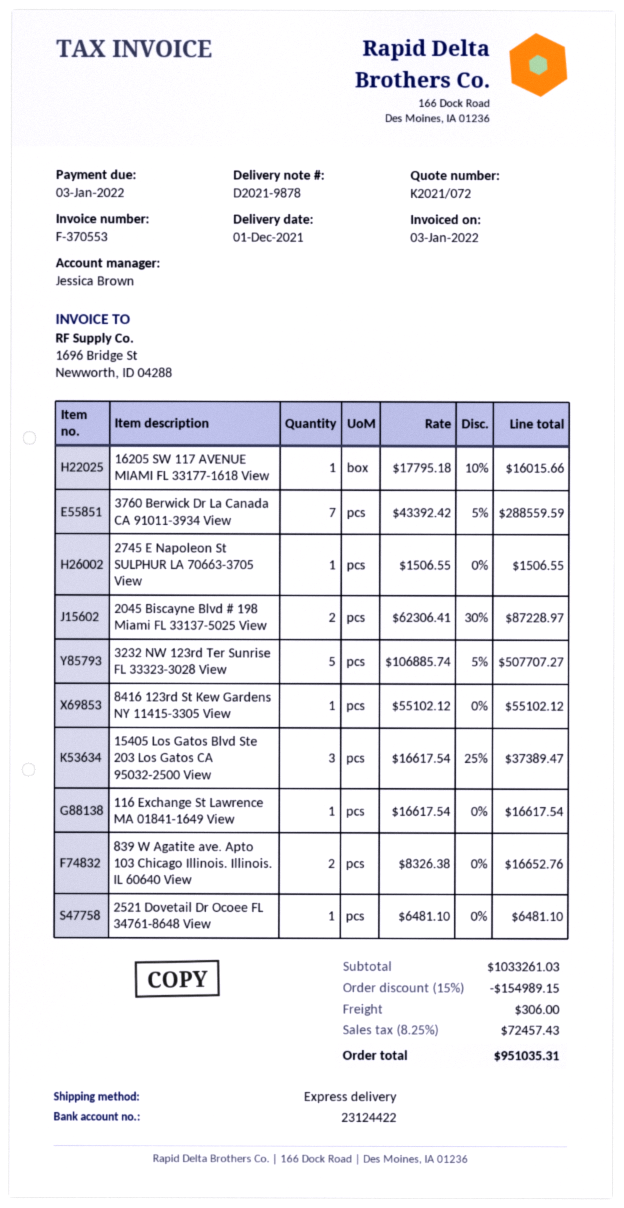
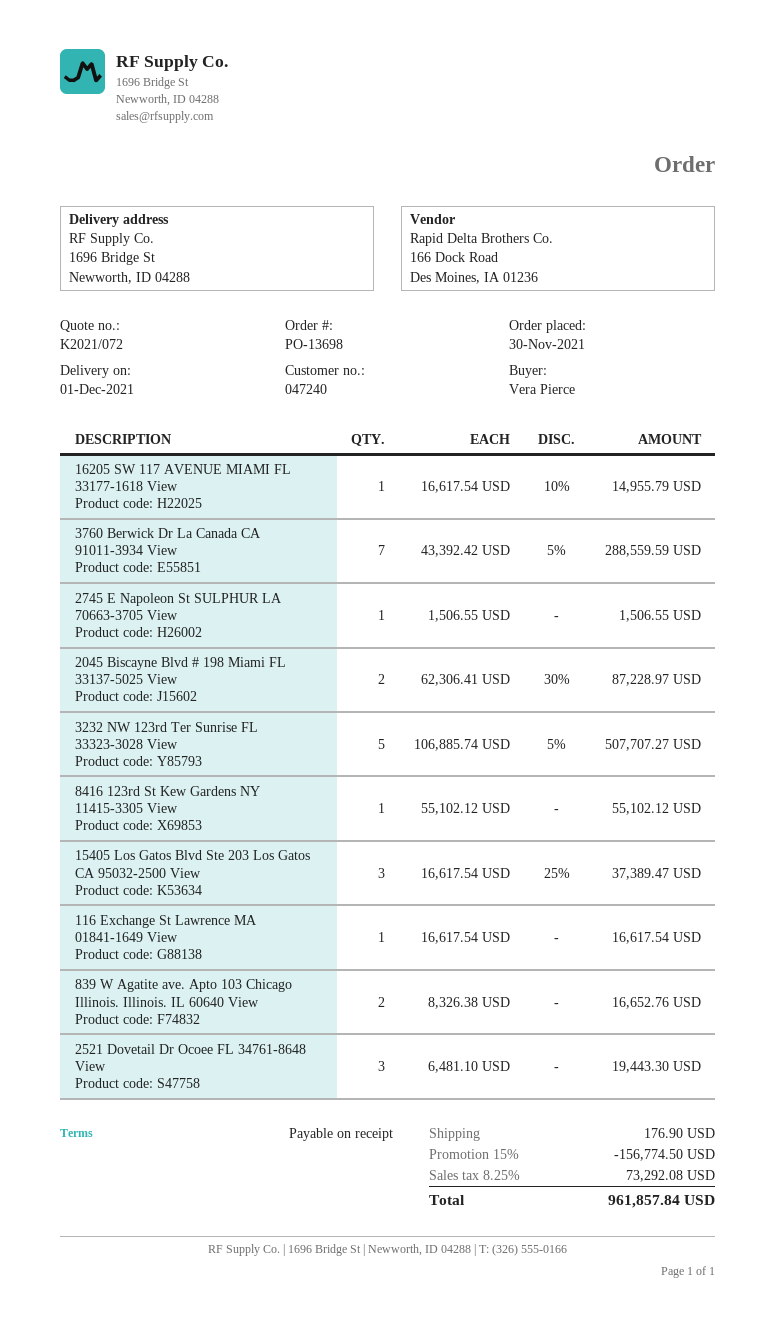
16205 SW 117 AVENUE MIAMI FL 33177-1618 View: 1 x 17795.18 - 10% = 16015.66 -> 1 x 16617.54 - 10% = 14955.79
2521 Dovetail Dr Ocoee FL 34761-8648 View: 1 x 6481.10 = 6481.10 -> 3 x 6481.10 = 19443.30
discount: 15% = 154989.15 -> 15% = 156774.50
shipping: 306.00 -> 176.90
tax: 8.25% = 72457.43 -> 8.25% = 73292.08
total: 951035.31 -> 961857.84

